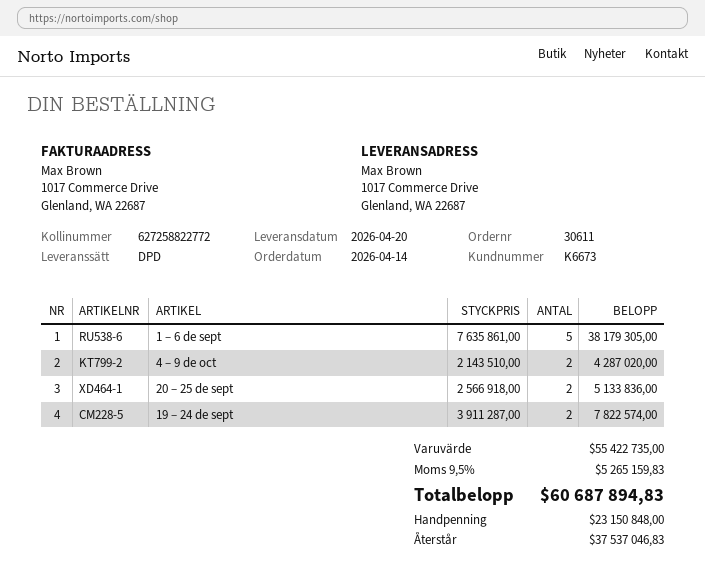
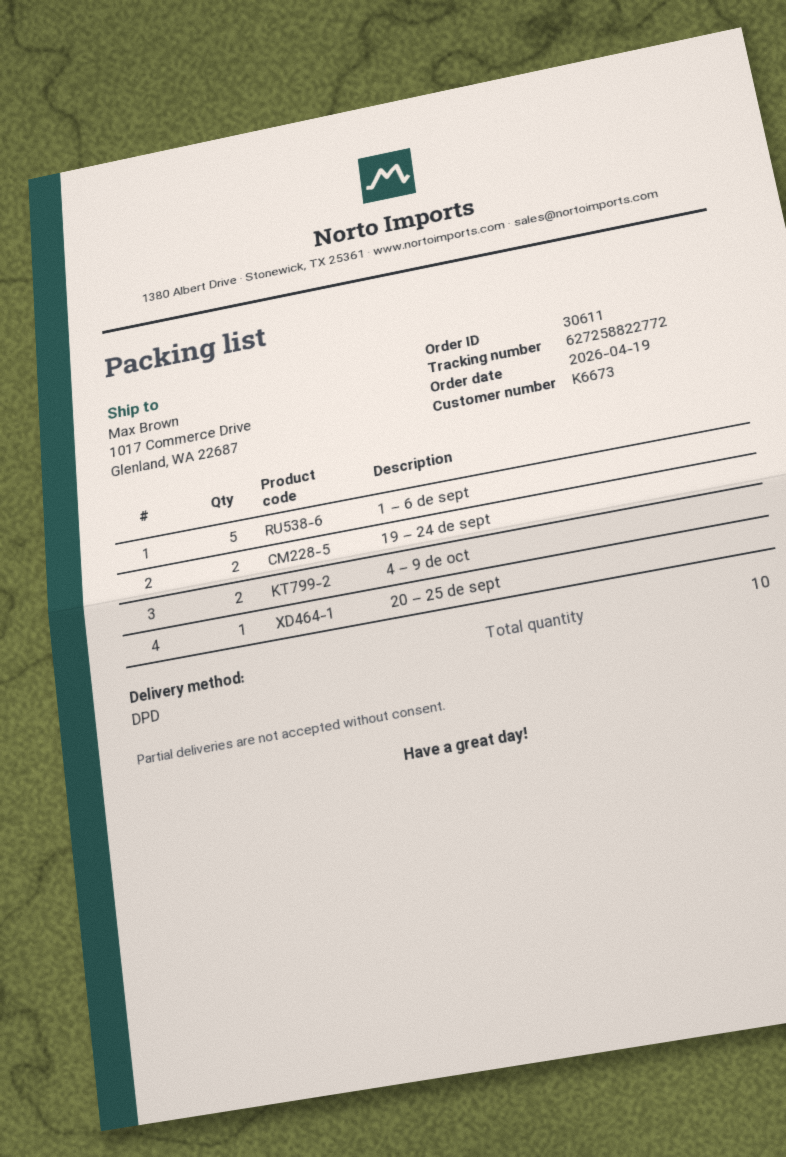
order date: 2026-04-14 -> 2026-04-19
20 – 25 de sept: 2 -> 1

